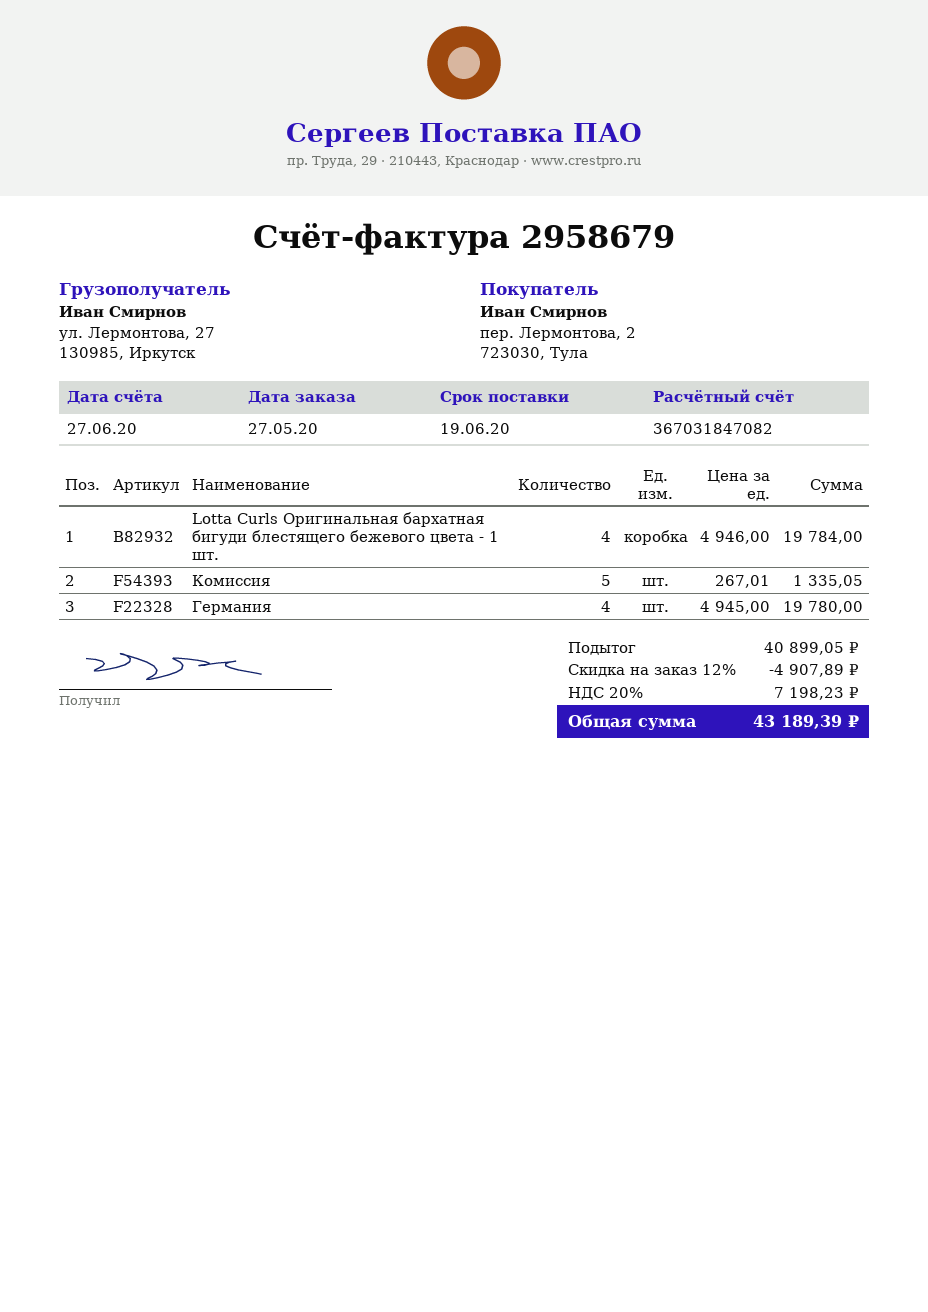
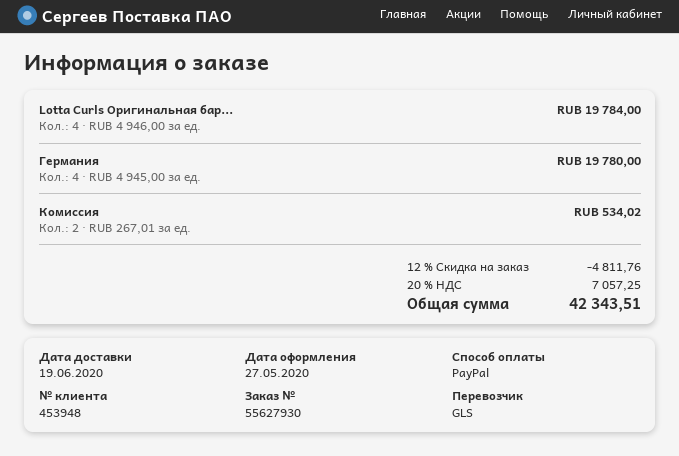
Комиссия: 5 x 267.01 = 1335.05 -> 2 x 267.01 = 534.02
discount: 12% = 4907.89 -> 12% = 4811.76
tax: 20% = 7198.23 -> 20% = 7057.25
total: 43189.39 -> 42343.51

